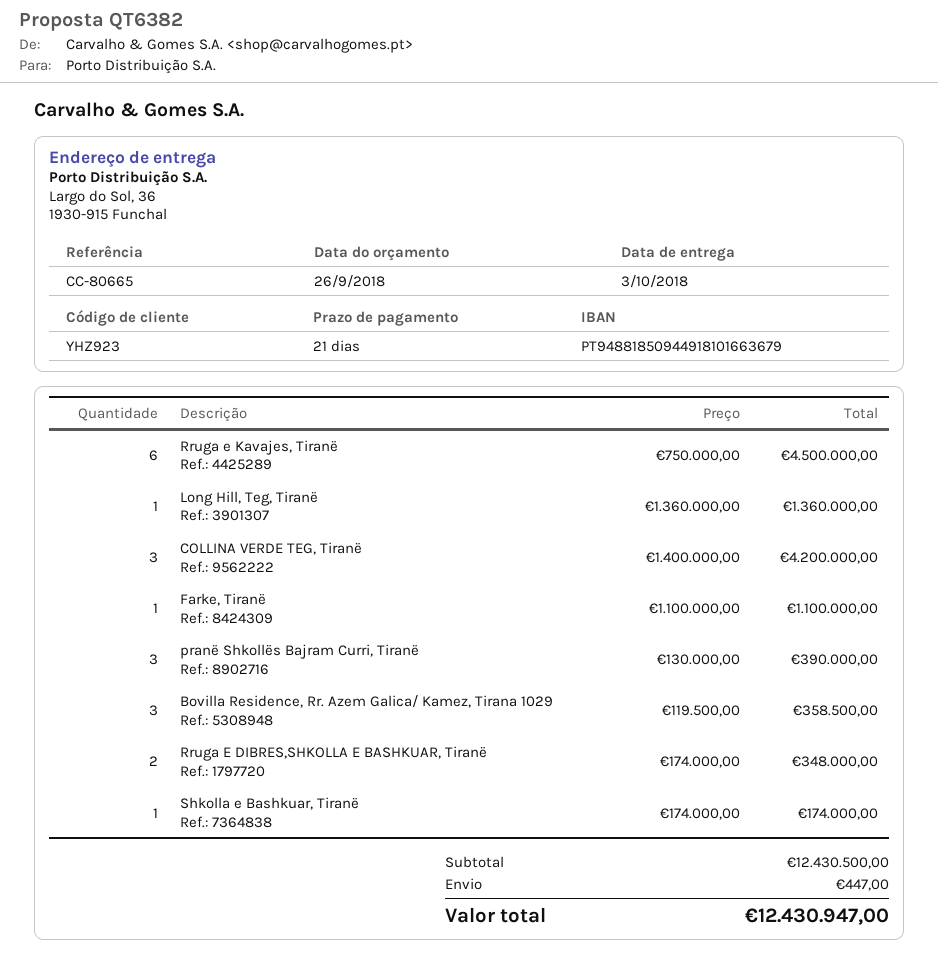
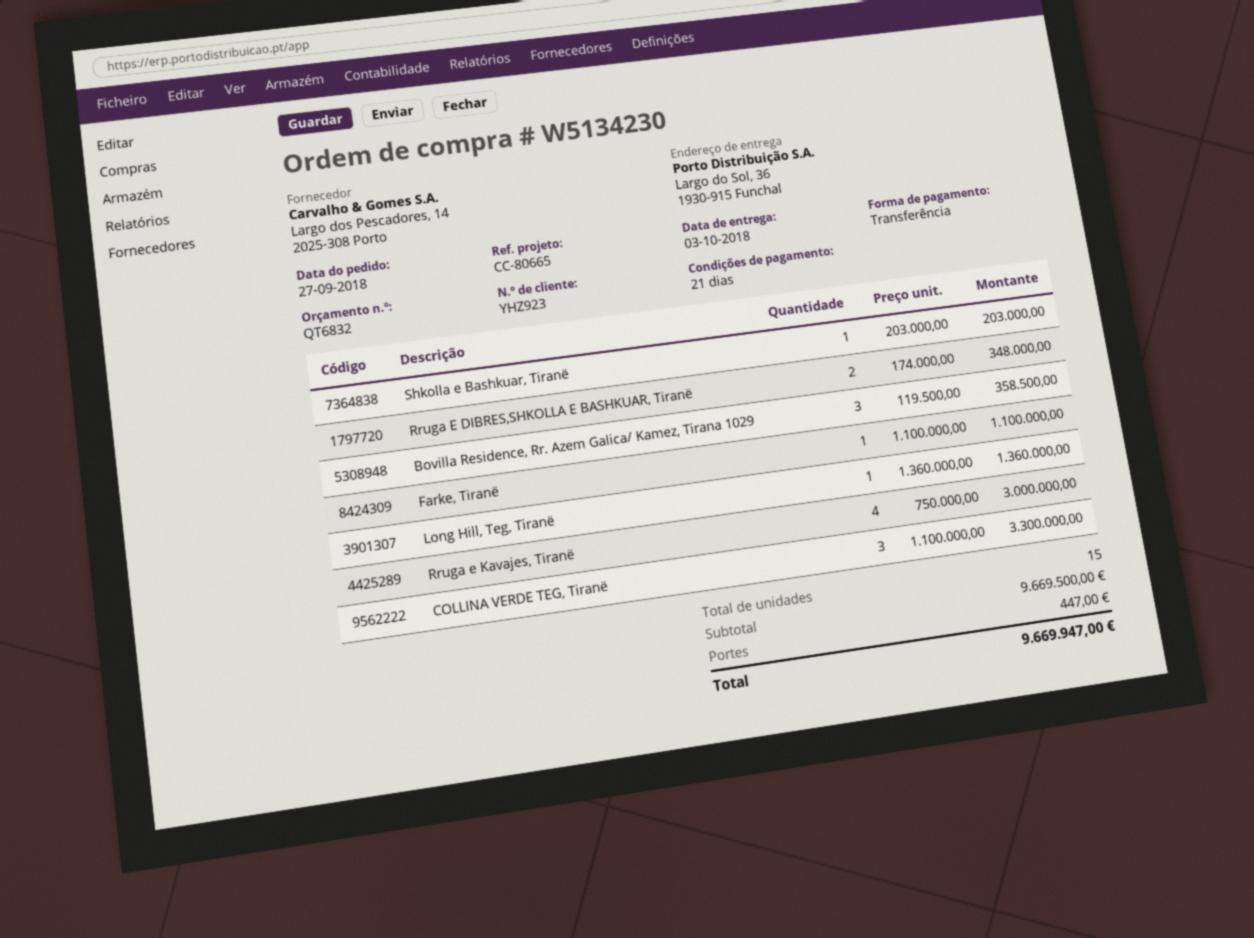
quote number: QT6382 -> QT6832
Rruga e Kavajes, Tiranë: 6 x 750000.00 = 4500000.00 -> 4 x 750000.00 = 3000000.00
COLLINA VERDE TEG, Tiranë: 3 x 1400000.00 = 4200000.00 -> 3 x 1100000.00 = 3300000.00
pranë Shkollës Bajram Curri, Tiranë: 3 x 130000.00 = 390000.00 -> none
Shkolla e Bashkuar, Tiranë: 1 x 174000.00 = 174000.00 -> 1 x 203000.00 = 203000.00
subtotal: 12430500.00 -> 9669500.00
total: 12430947.00 -> 9669947.00

